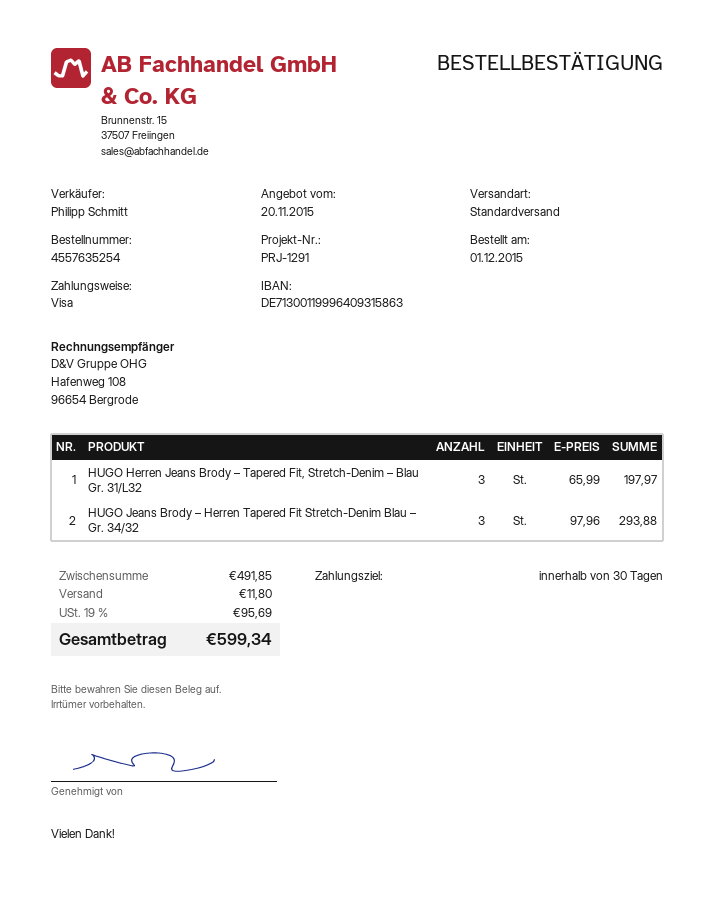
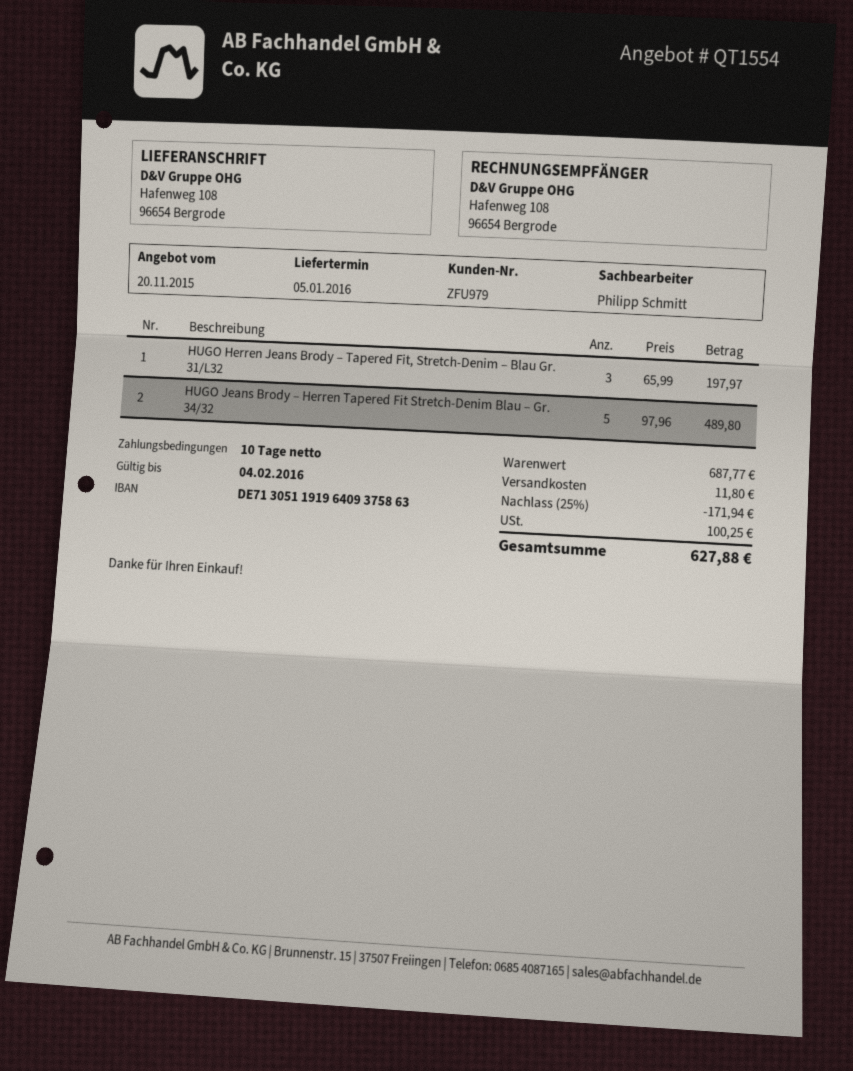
payment terms: 30 days -> 10 days
bank account: DE71300119996409315863 -> DE71305119196409375863
HUGO Jeans Brody – Herren Tapered Fit Stretch-Denim Blau – Gr. 34/32: 3 x 97.96 = 293.88 -> 5 x 97.96 = 489.80
subtotal: 491.85 -> 687.77
discount: none -> 25% = 171.94
tax: 95.69 -> 100.25
total: 599.34 -> 627.88

